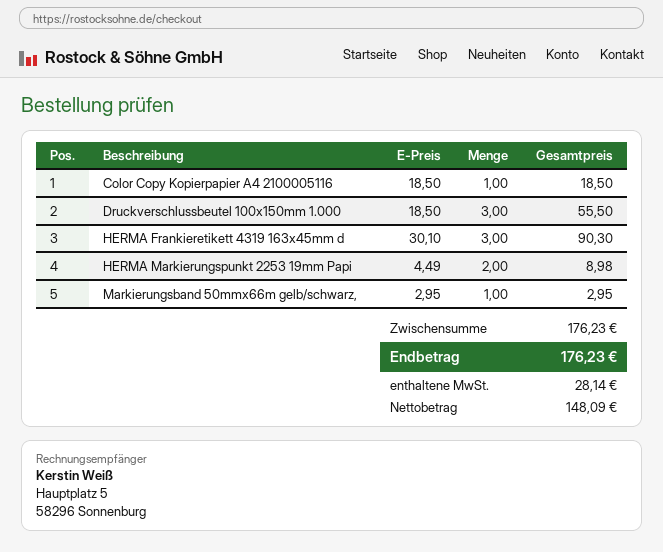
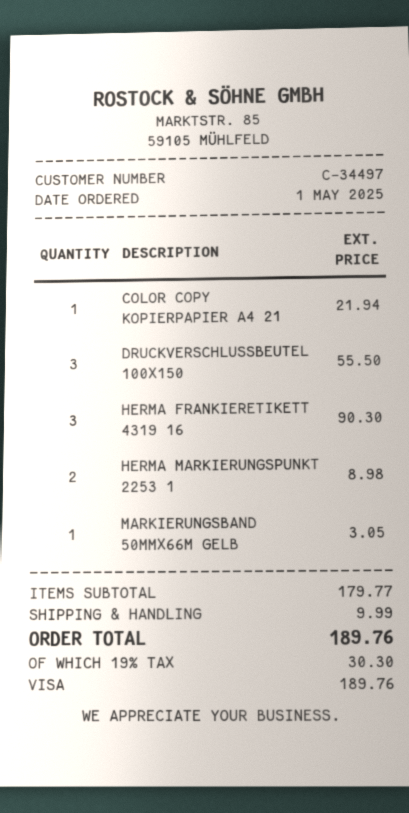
Color Copy Kopierpapier A4 2100005116: 1 for 18.50 -> 1 for 21.94
Markierungsband 50mmx66m gelb/schwarz,: 1 for 2.95 -> 1 for 3.05
subtotal: 176.23 -> 179.77
shipping: none -> 9.99
tax: 28.14 -> 30.30
total: 176.23 -> 189.76

